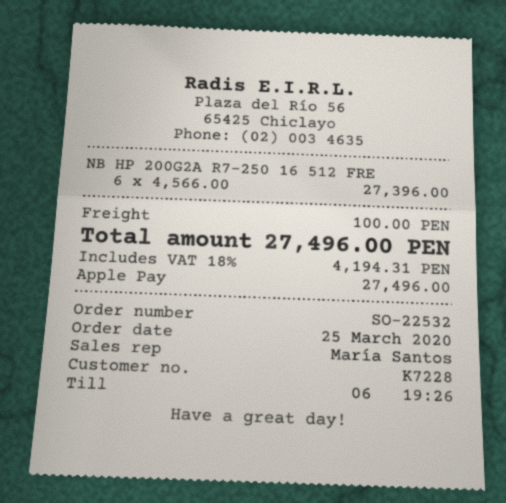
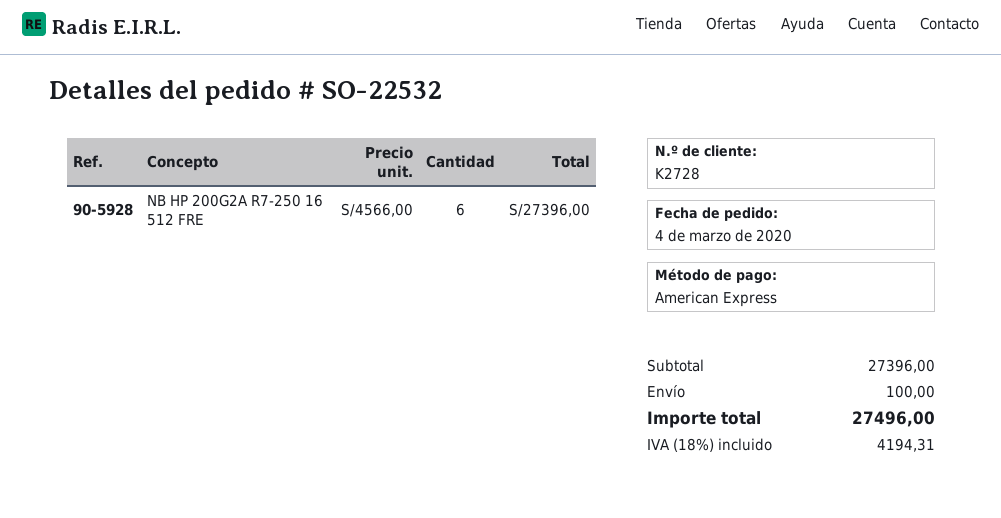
order date: 2020-03-25 -> 2020-03-04
customer number: K7228 -> K2728
payment method: Apple Pay -> American Express

